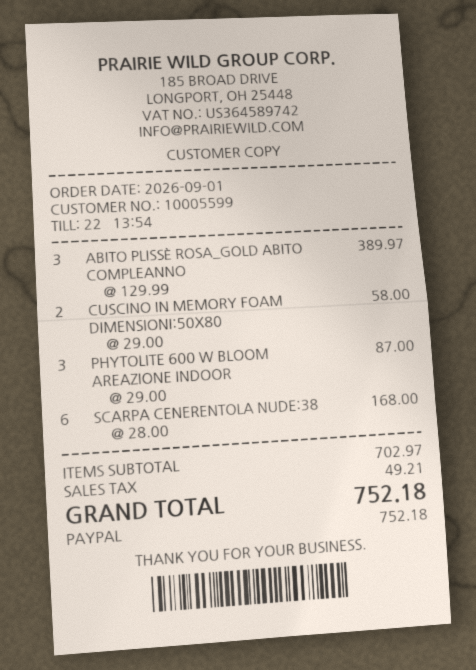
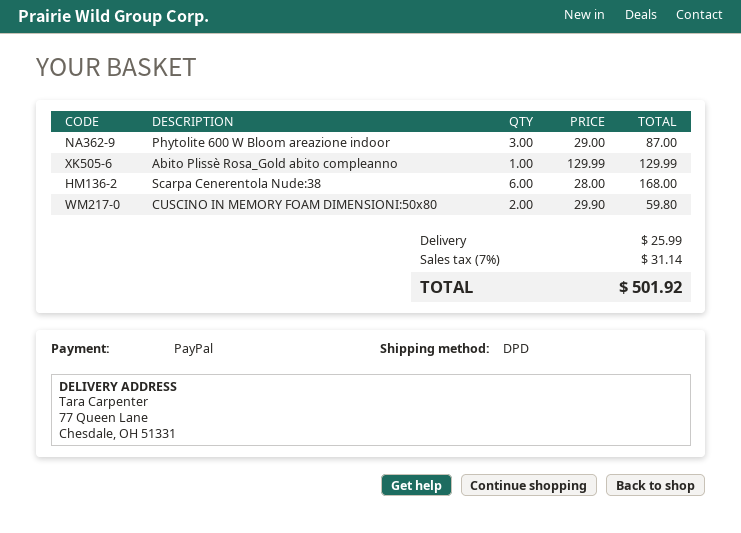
ABITO PLISSÈ ROSA_GOLD ABITO COMPLEANNO: 3 x 129.99 = 389.97 -> 1 x 129.99 = 129.99
CUSCINO IN MEMORY FOAM DIMENSIONI:50X80: 2 x 29.00 = 58.00 -> 2 x 29.90 = 59.80
shipping: none -> 25.99
tax: 49.21 -> 31.14
total: 752.18 -> 501.92

